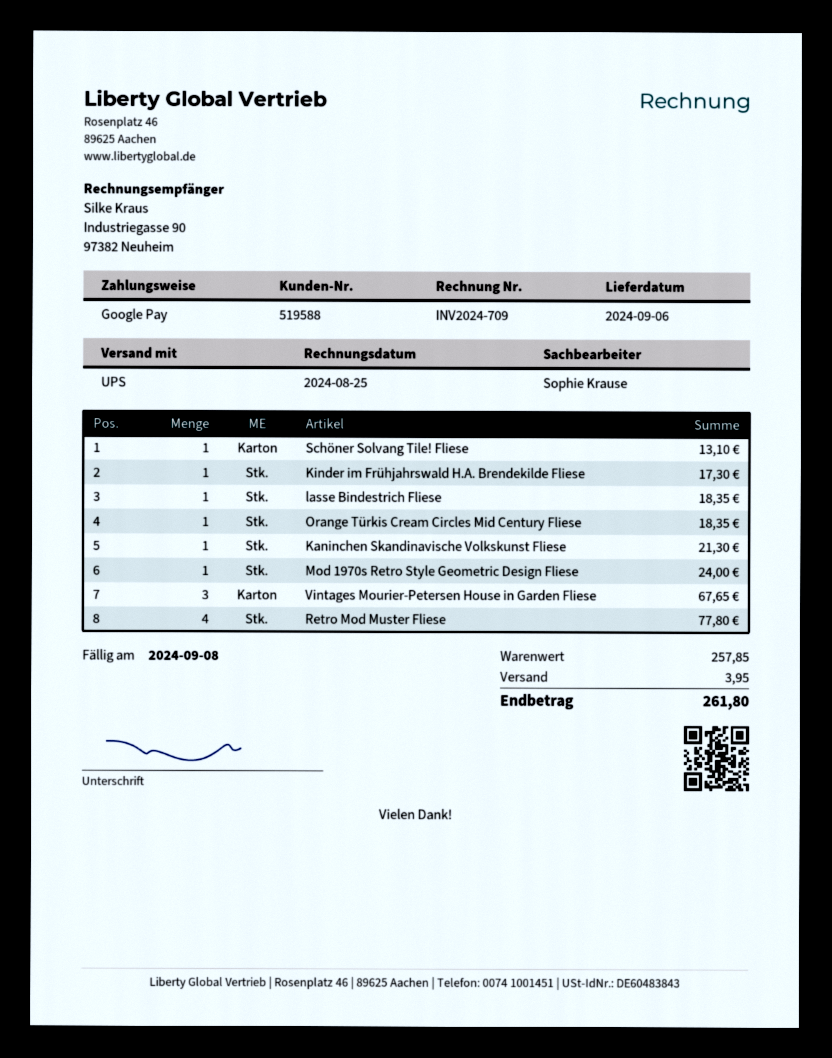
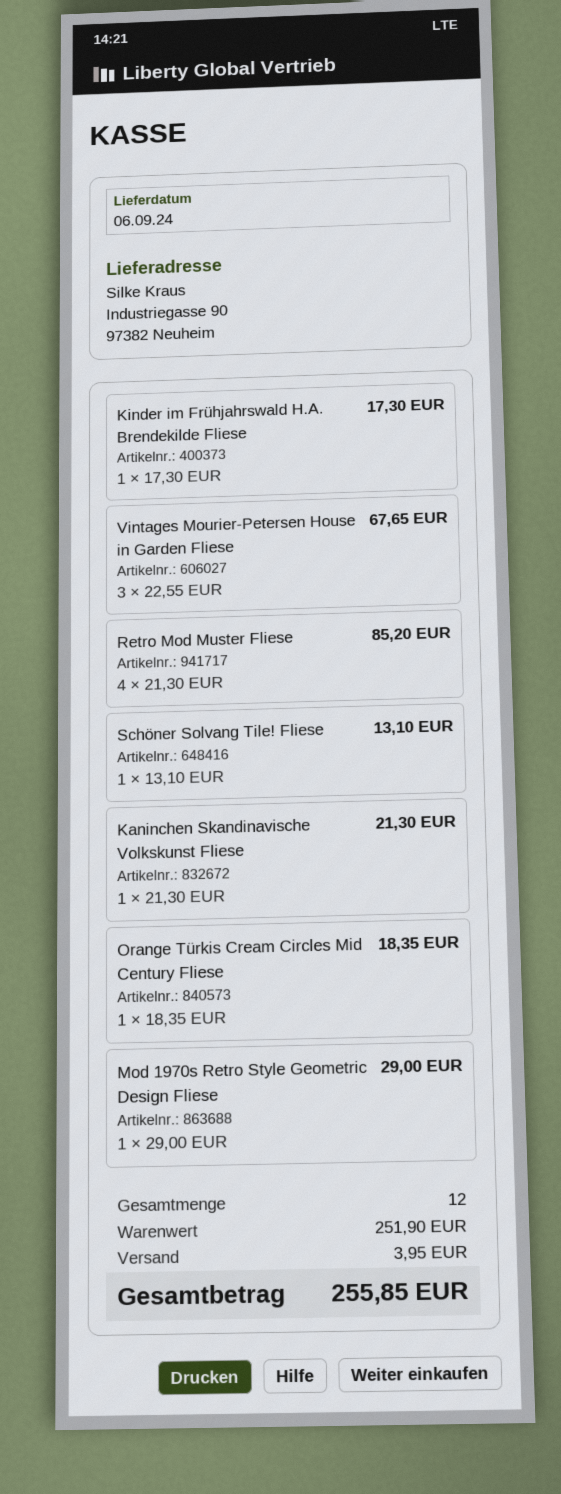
lasse Bindestrich Fliese: 1 for 18.35 -> none
Mod 1970s Retro Style Geometric Design Fliese: 1 for 24.00 -> 1 for 29.00
Retro Mod Muster Fliese: 4 for 77.80 -> 4 for 85.20
subtotal: 257.85 -> 251.90
total: 261.80 -> 255.85

